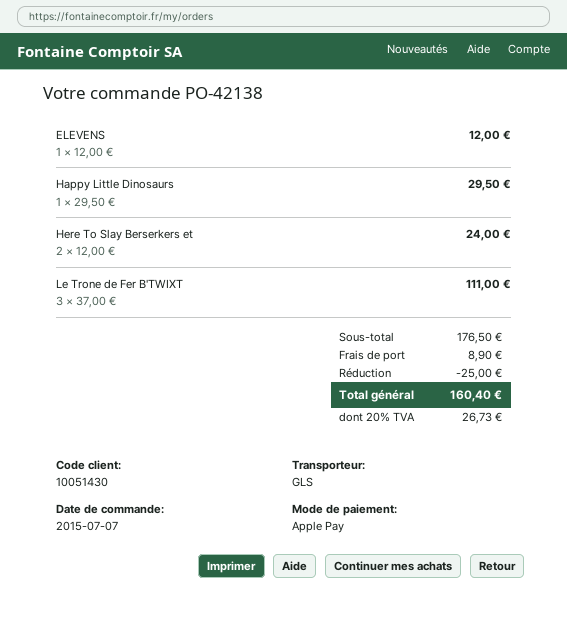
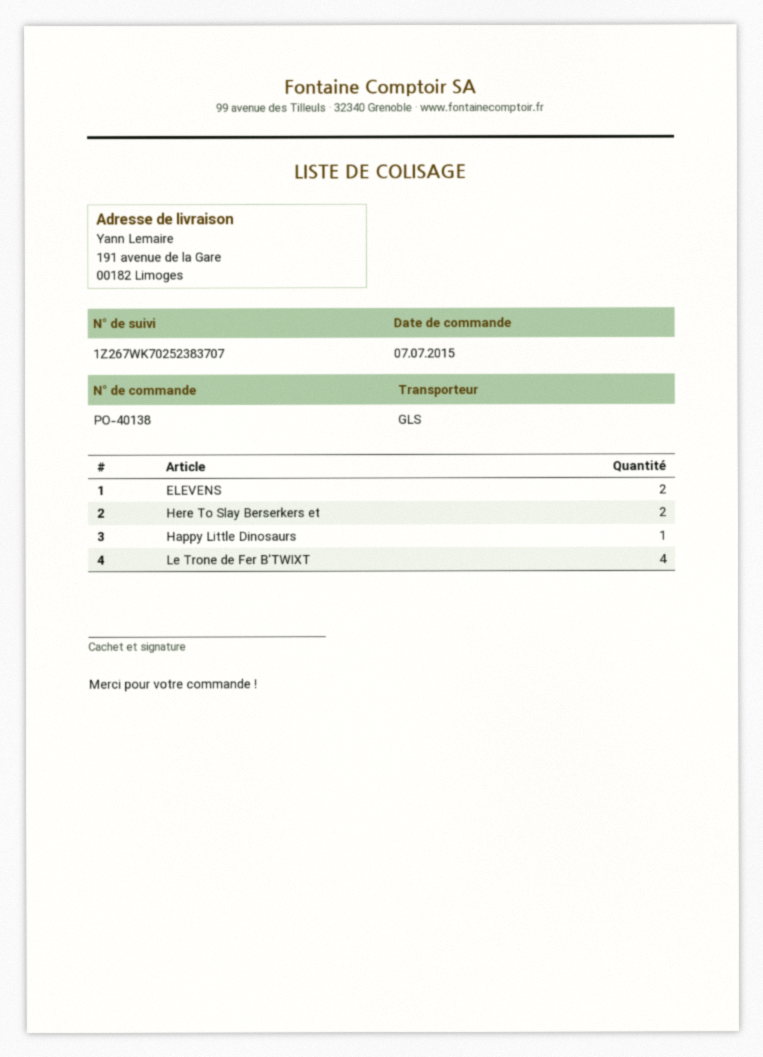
order number: PO-42138 -> PO-40138
ELEVENS: 1 -> 2
Le Trone de Fer B'TWIXT: 3 -> 4

